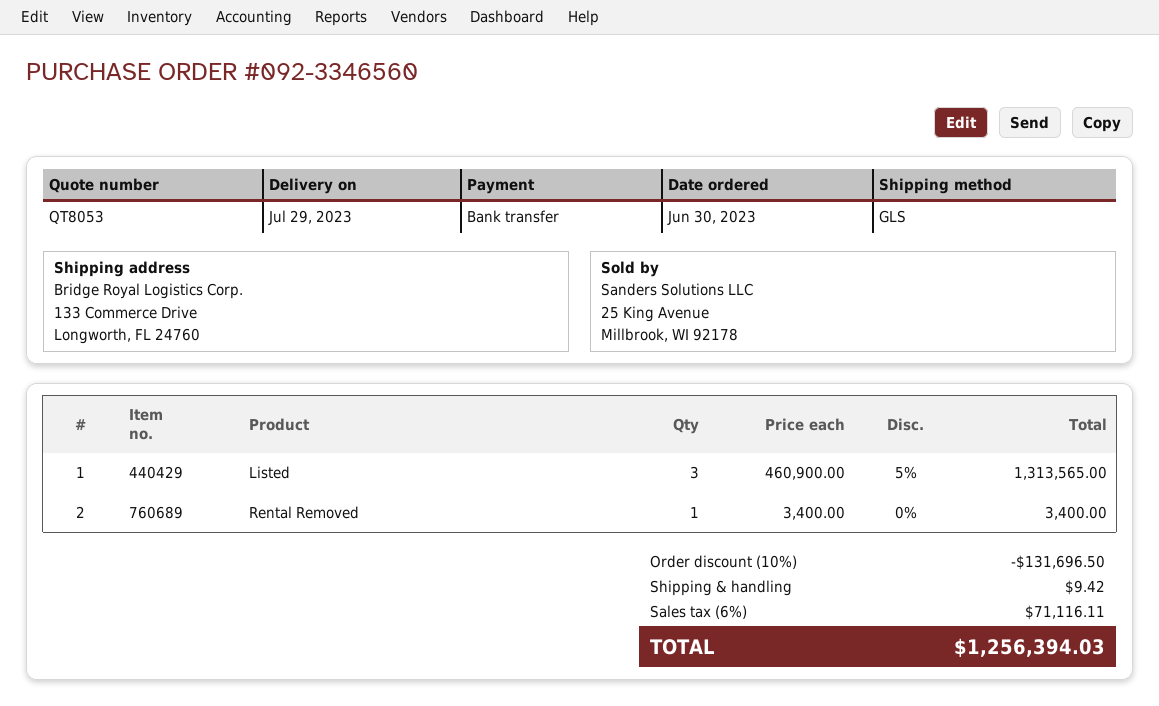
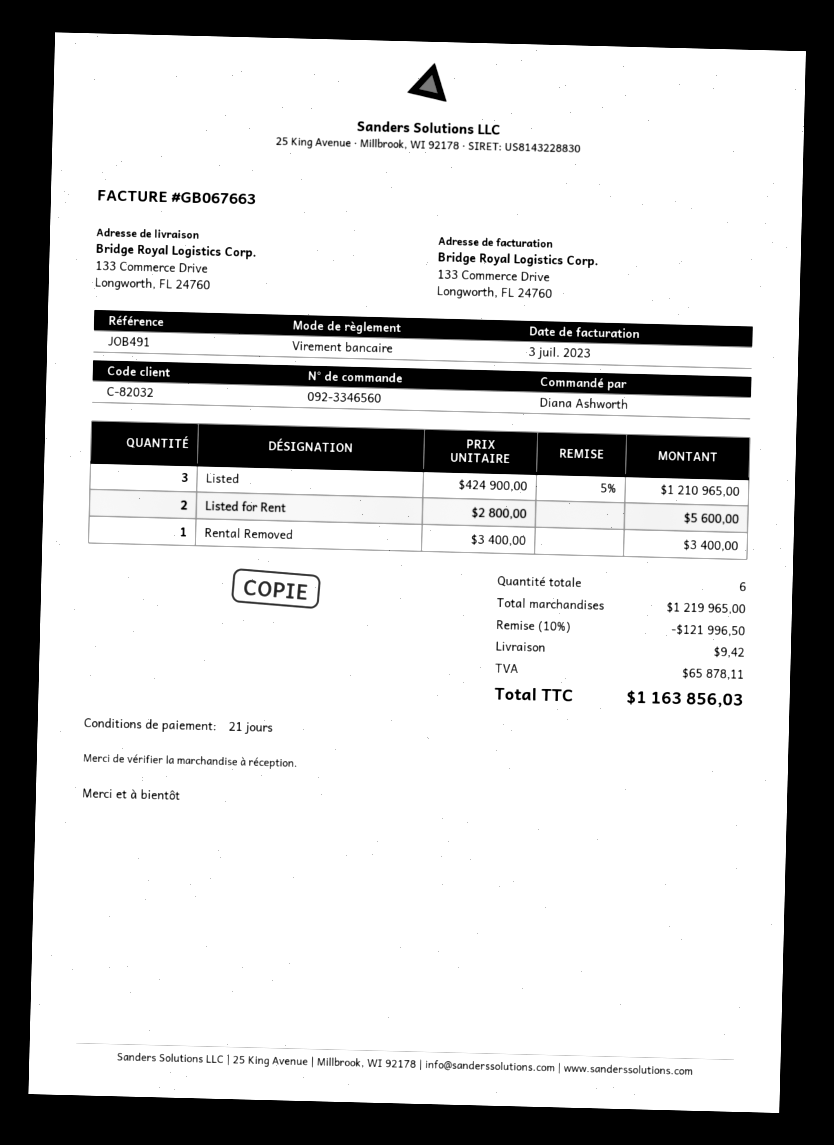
Listed: 3 x 460900.00 - 5% = 1313565.00 -> 3 x 424900.00 - 5% = 1210965.00
Listed for Rent: none -> 2 x 2800.00 = 5600.00
discount: 10% = 131696.50 -> 10% = 121996.50
tax: 71116.11 -> 65878.11
total: 1256394.03 -> 1163856.03

